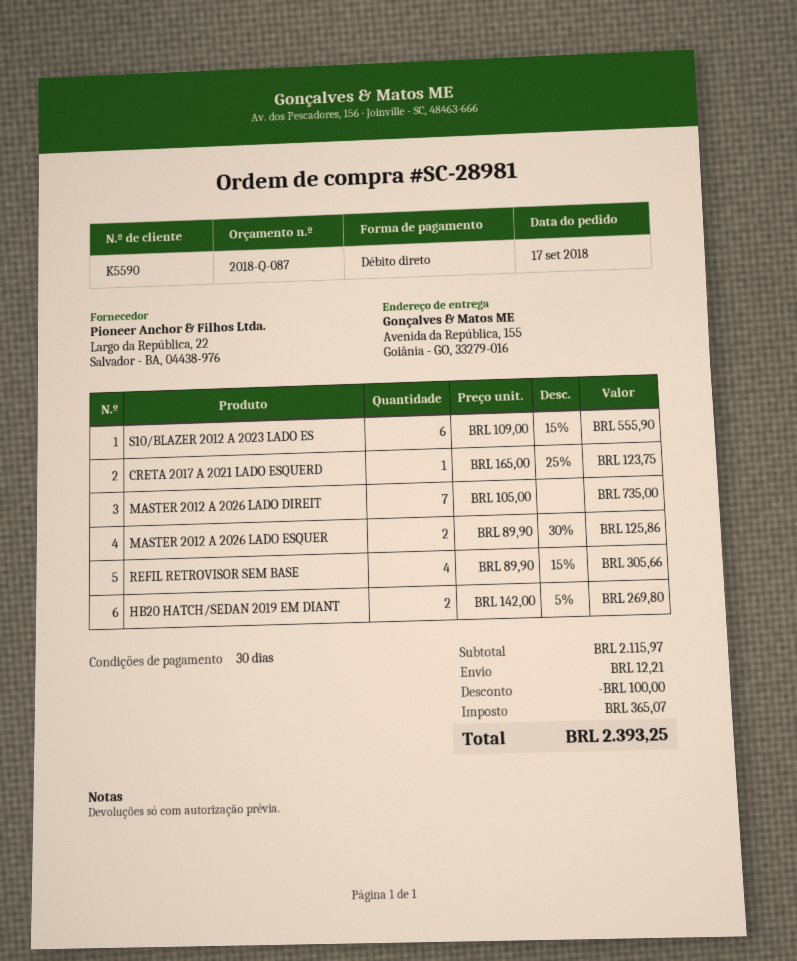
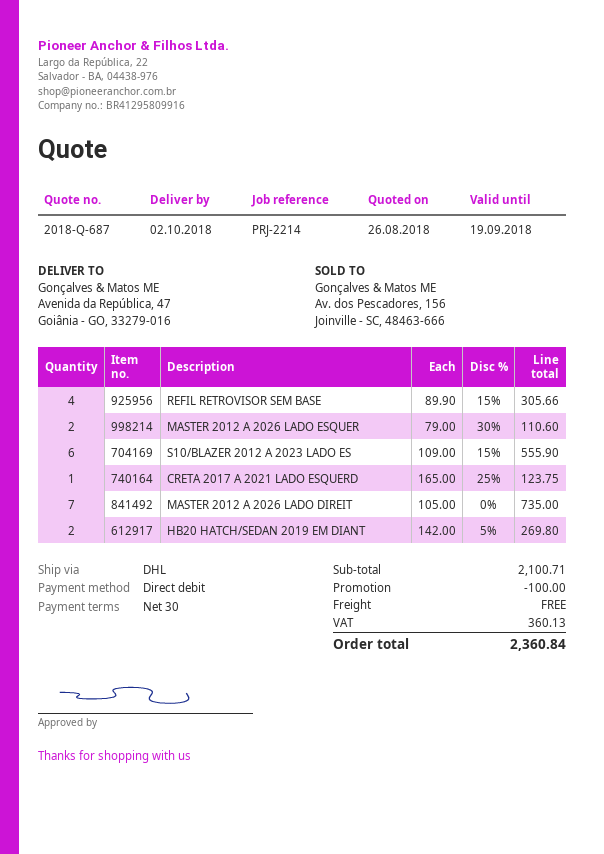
quote number: 2018-Q-087 -> 2018-Q-687
ship to: Avenida da República, 155, Goiânia - GO, 33279-016 -> Avenida da República, 47, Goiânia - GO, 33279-016
MASTER 2012 A 2026 LADO ESQUER: 2 x 89.90 - 30% = 125.86 -> 2 x 79.00 - 30% = 110.60
subtotal: 2115.97 -> 2100.71
shipping: 12.21 -> 0.00
tax: 365.07 -> 360.13
total: 2393.25 -> 2360.84

